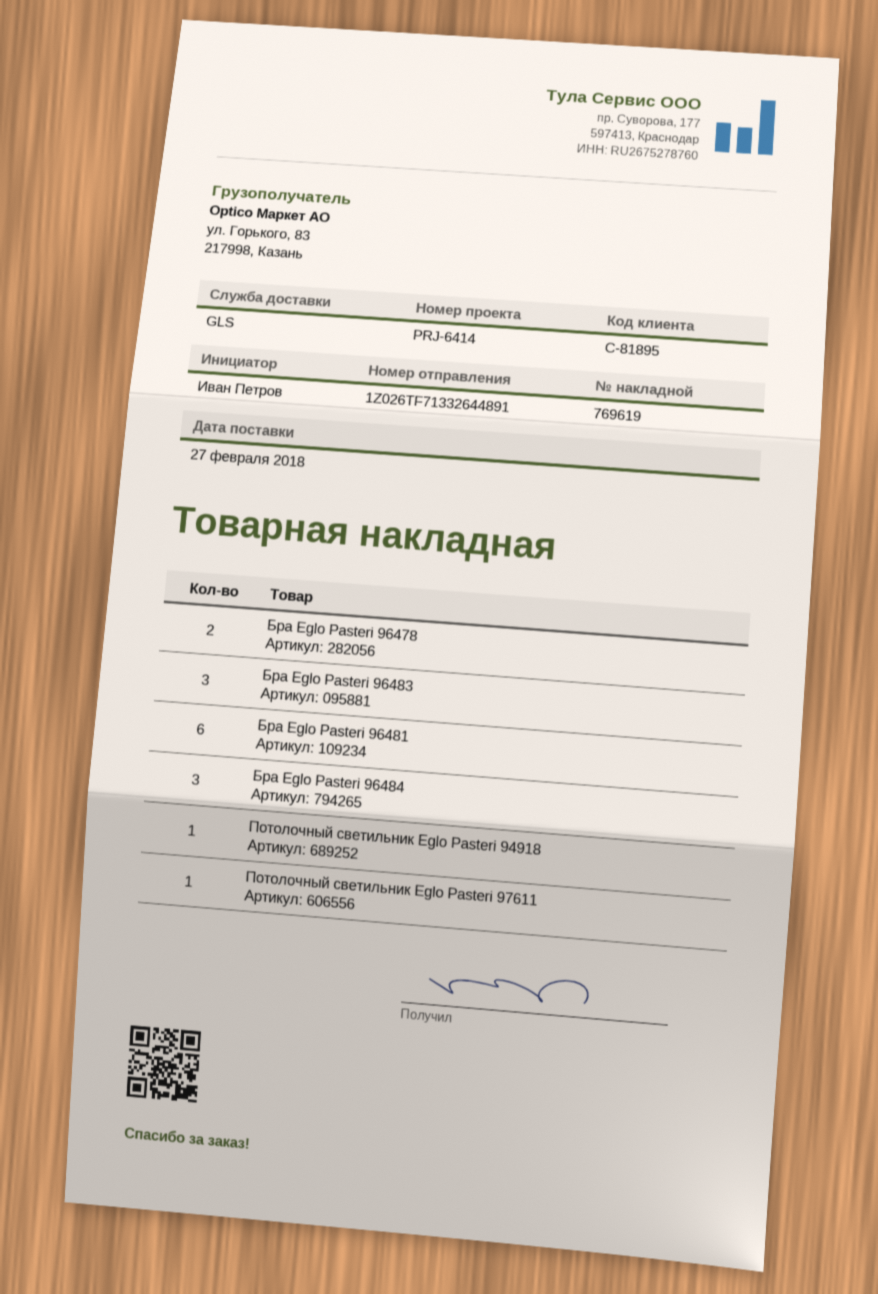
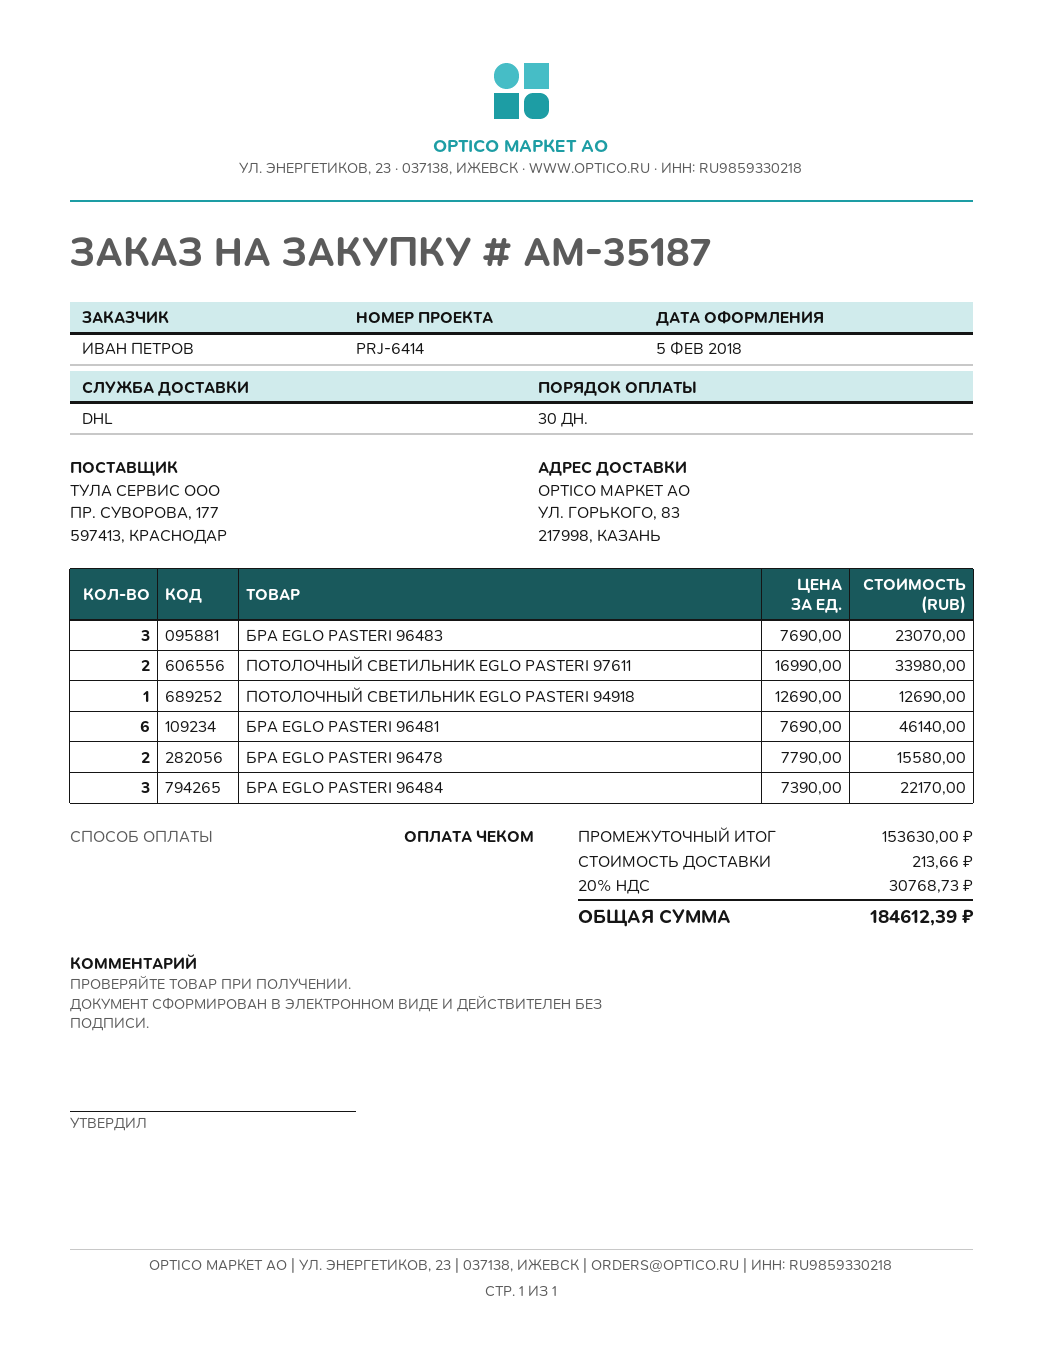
shipping method: GLS -> DHL
Потолочный светильник Eglo Pasteri 97611: 1 -> 2

